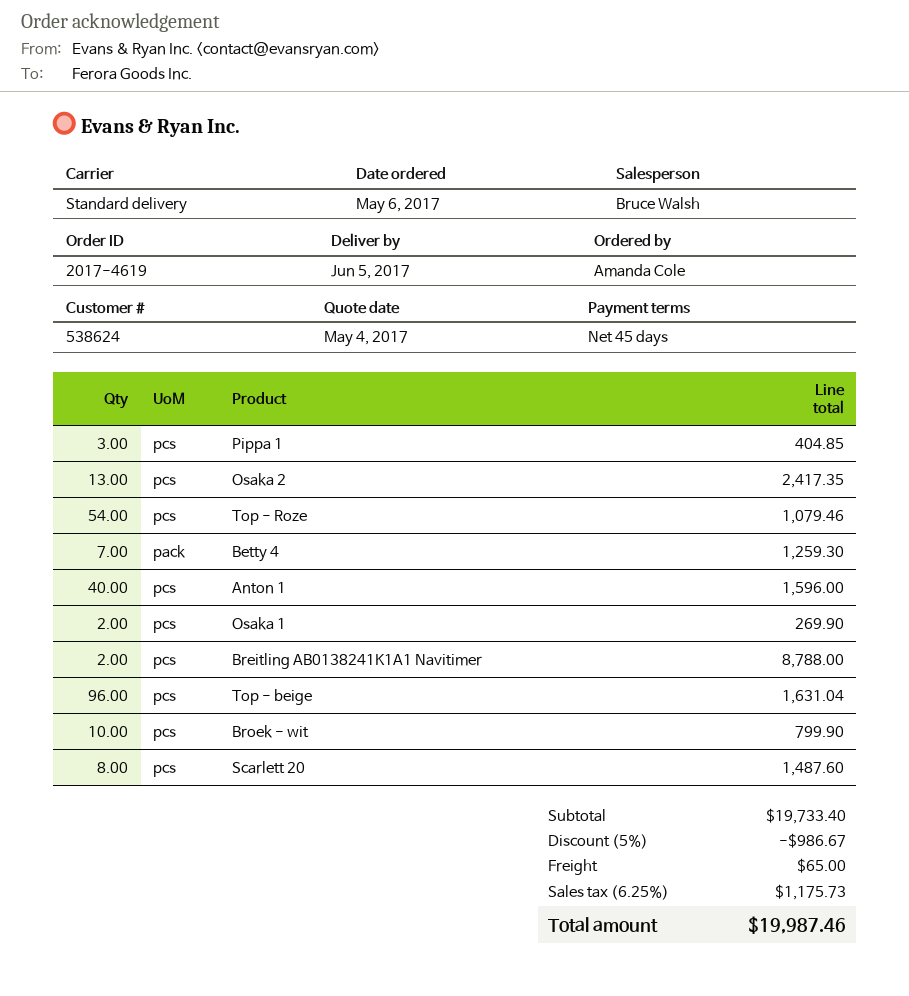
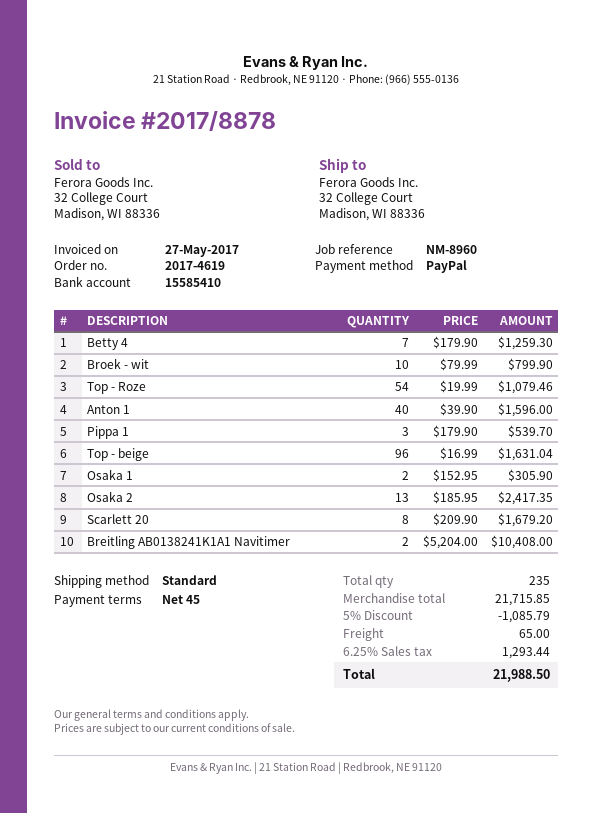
Pippa 1: 3 for 404.85 -> 3 for 539.70
Osaka 1: 2 for 269.90 -> 2 for 305.90
Breitling AB0138241K1A1 Navitimer: 2 for 8788.00 -> 2 for 10408.00
Scarlett 20: 8 for 1487.60 -> 8 for 1679.20
subtotal: 19733.40 -> 21715.85
discount: 5% = 986.67 -> 5% = 1085.79
tax: 6.25% = 1175.73 -> 6.25% = 1293.44
total: 19987.46 -> 21988.50

